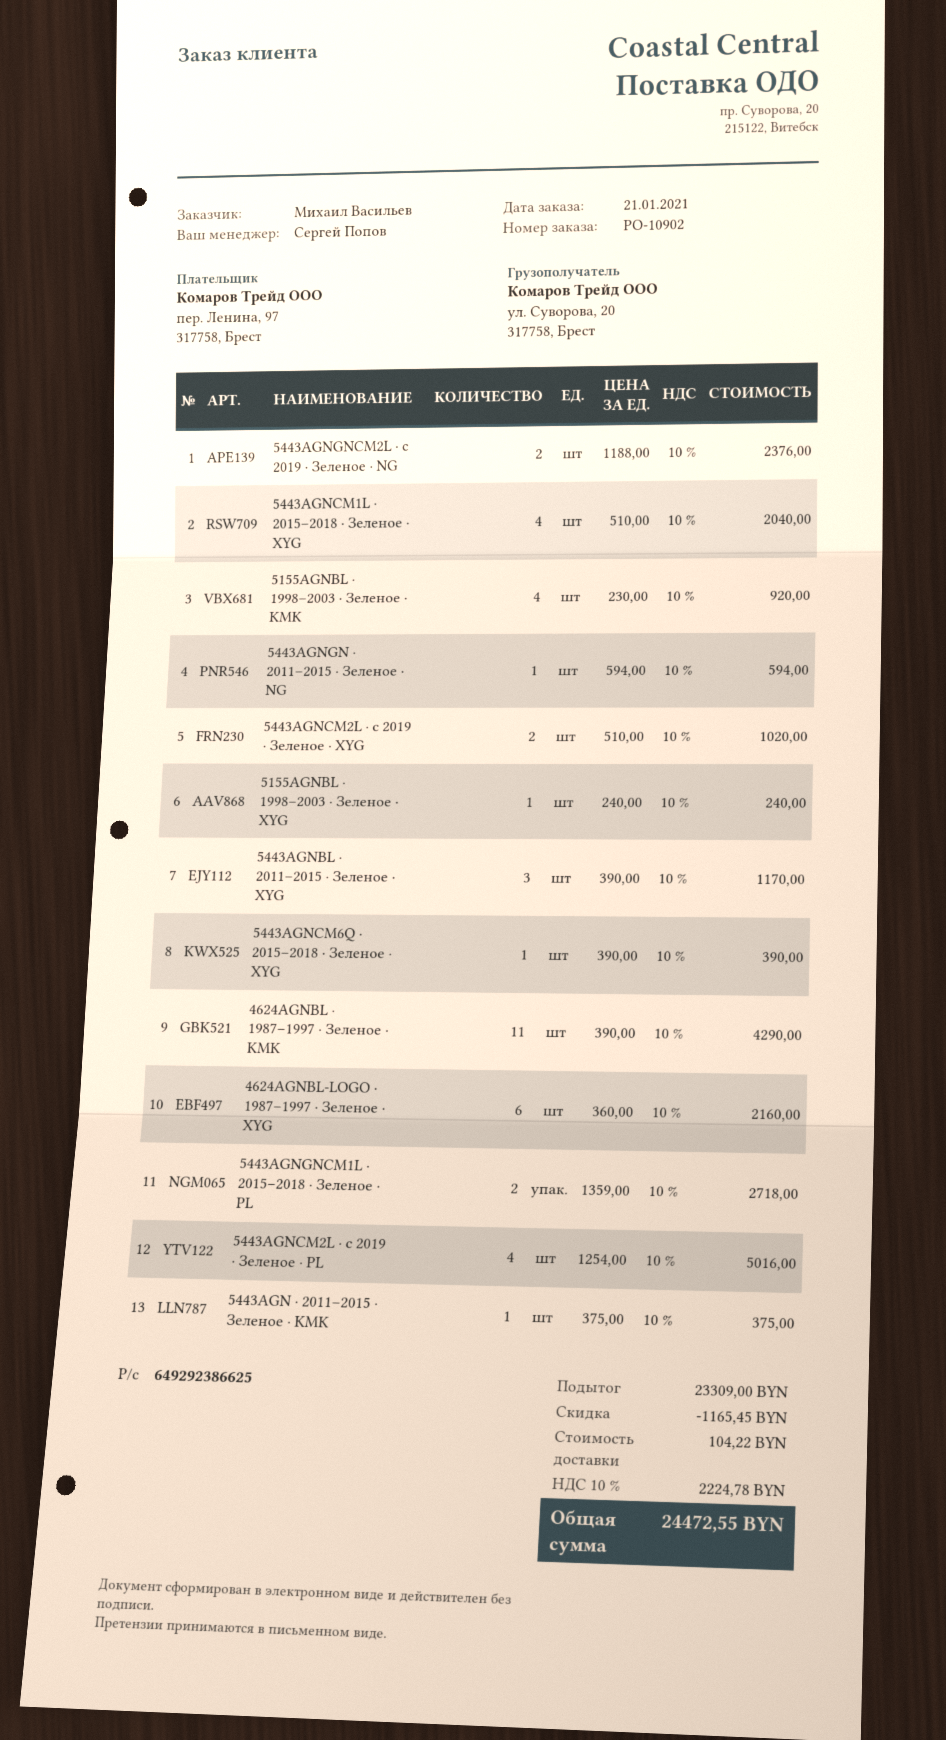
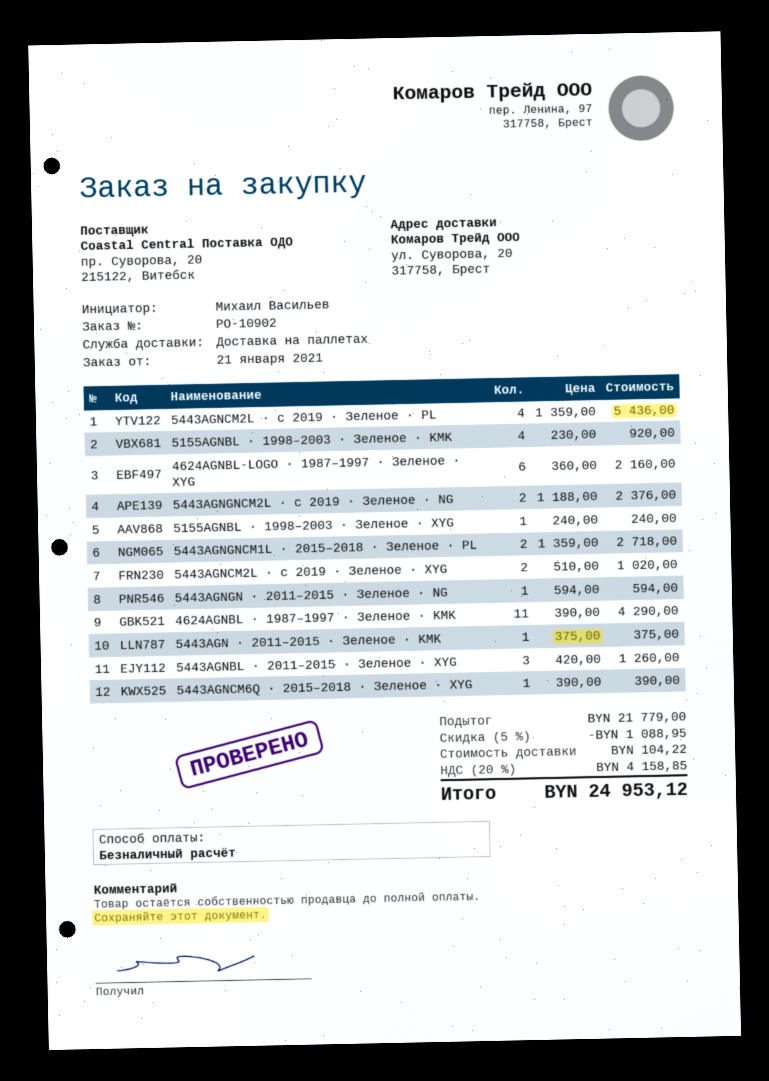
5443AGNCM1L · 2015–2018 · Зеленое · XYG: 4 x 510.00 = 2040.00 -> none
5443AGNBL · 2011–2015 · Зеленое · XYG: 3 x 390.00 = 1170.00 -> 3 x 420.00 = 1260.00
5443AGNCM2L · с 2019 · Зеленое · PL: 4 x 1254.00 = 5016.00 -> 4 x 1359.00 = 5436.00
subtotal: 23309.00 -> 21779.00
discount: 1165.45 -> 1088.95
tax: 10% = 2224.78 -> 20% = 4158.85
total: 24472.55 -> 24953.12

